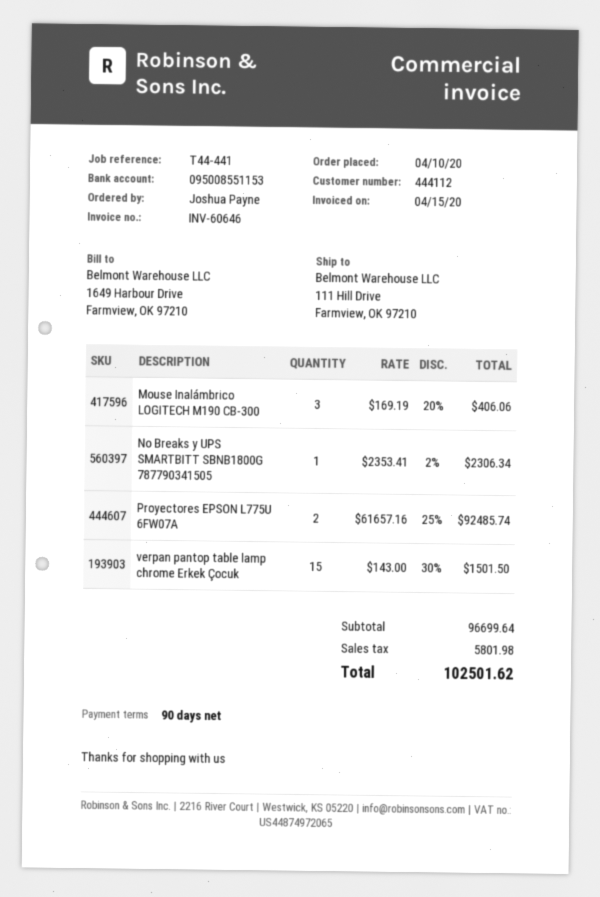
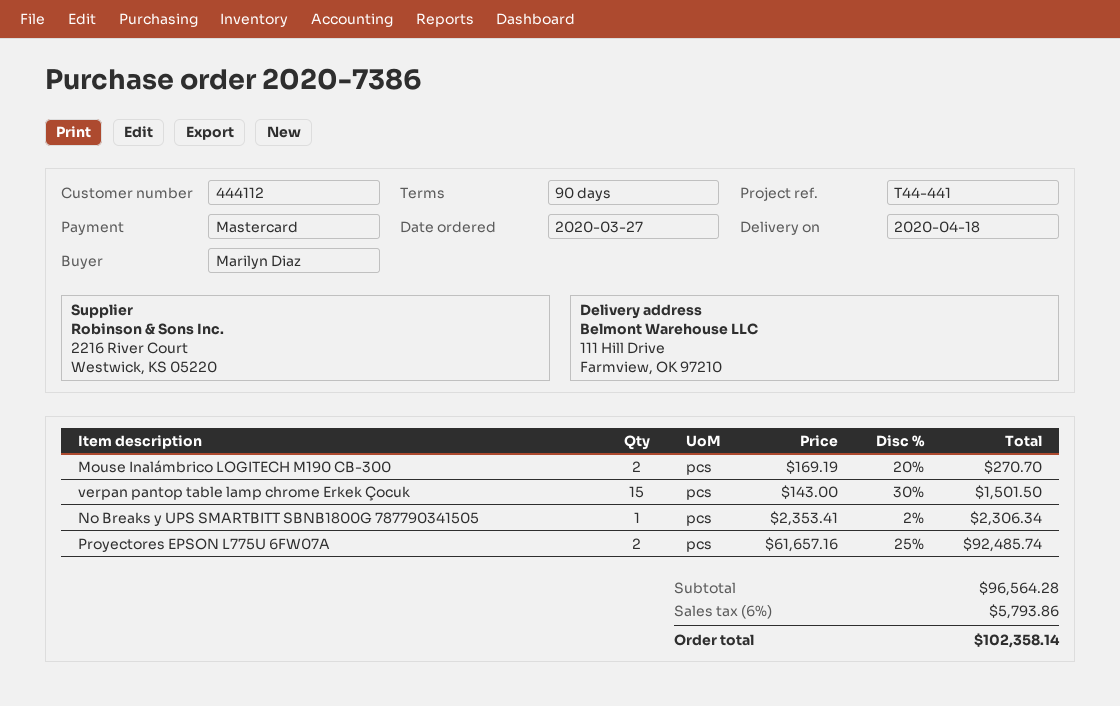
order date: 2020-04-10 -> 2020-03-27
ordered by: Joshua Payne -> Marilyn Diaz
Mouse Inalámbrico LOGITECH M190 CB-300: 3 x 169.19 - 20% = 406.06 -> 2 x 169.19 - 20% = 270.70
subtotal: 96699.64 -> 96564.28
tax: 5801.98 -> 5793.86
total: 102501.62 -> 102358.14

